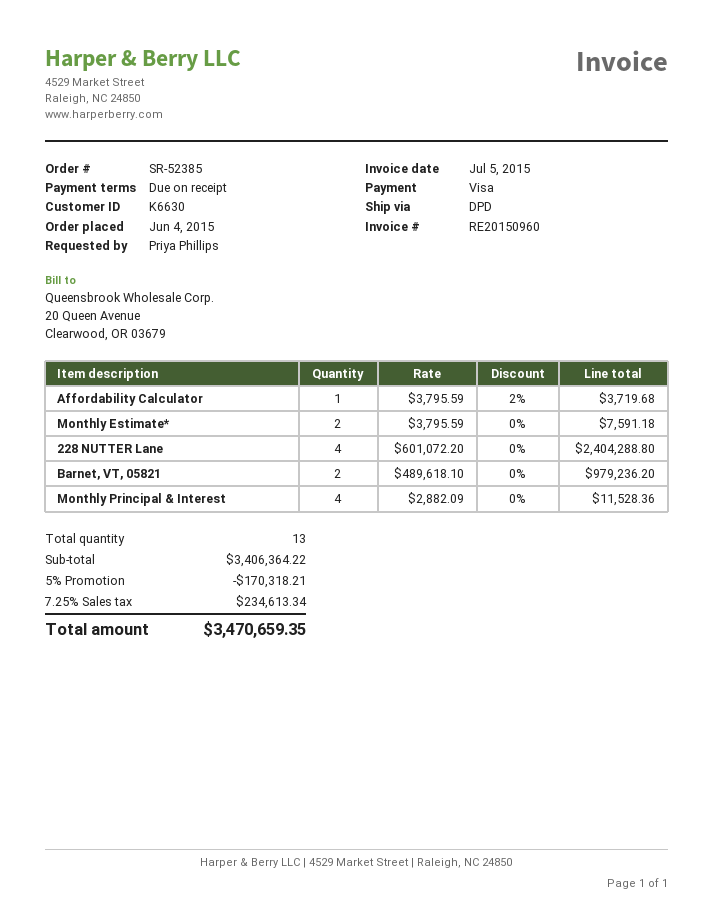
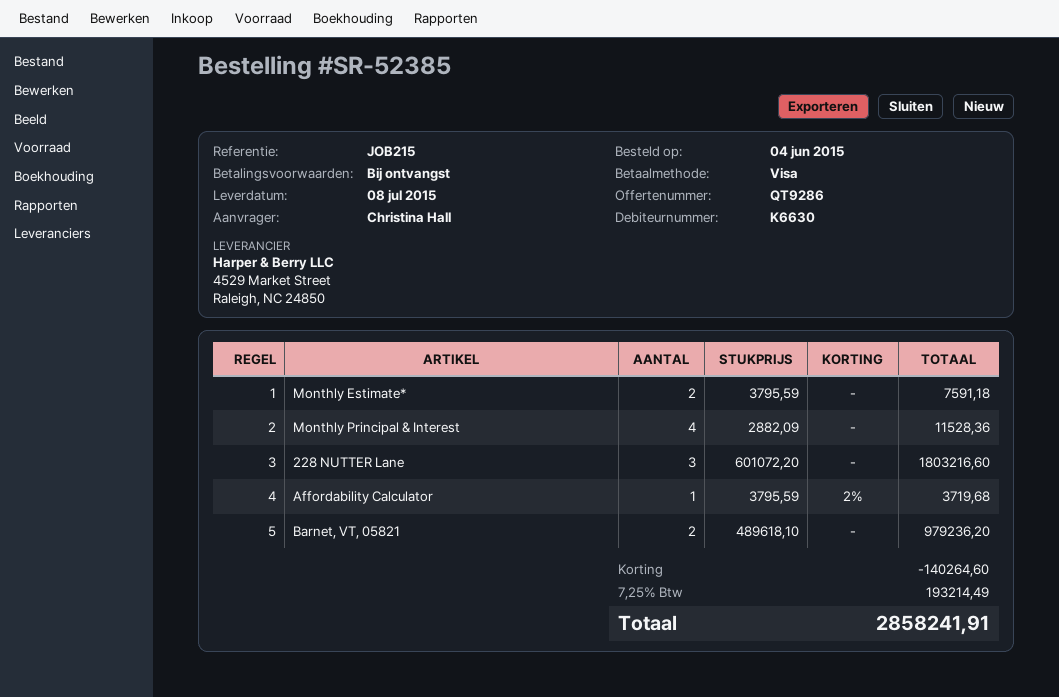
ordered by: Priya Phillips -> Christina Hall
228 NUTTER Lane: 4 x 601072.20 = 2404288.80 -> 3 x 601072.20 = 1803216.60
discount: 170318.21 -> 140264.60
tax: 7.25% = 234613.34 -> 7.25% = 193214.49
total: 3470659.35 -> 2858241.91

